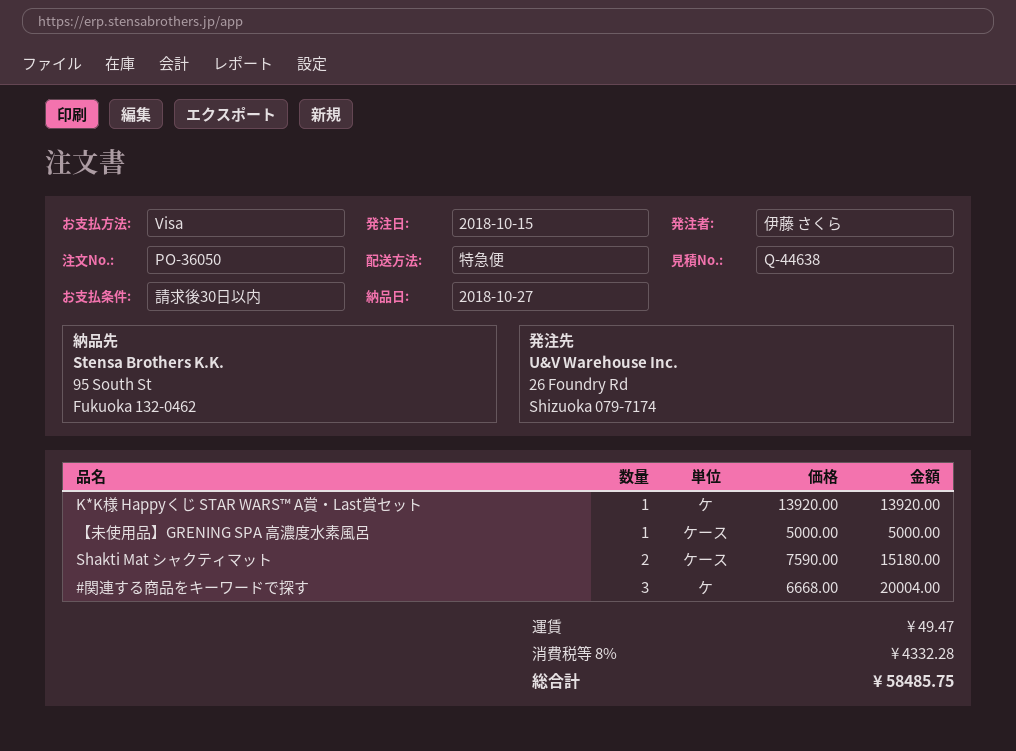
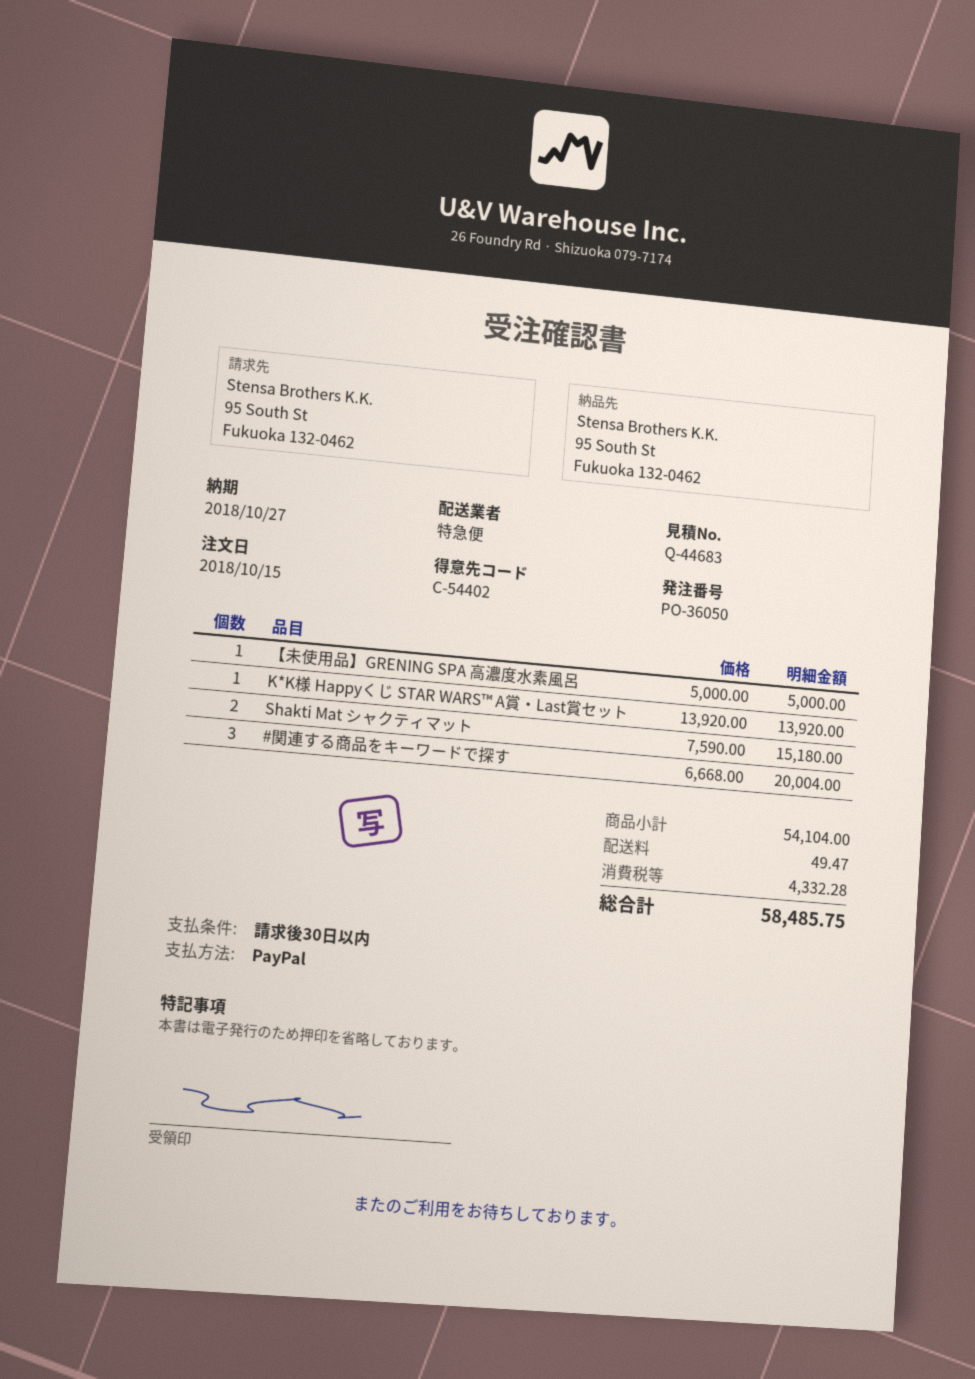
quote number: Q-44638 -> Q-44683
payment method: Visa -> PayPal

